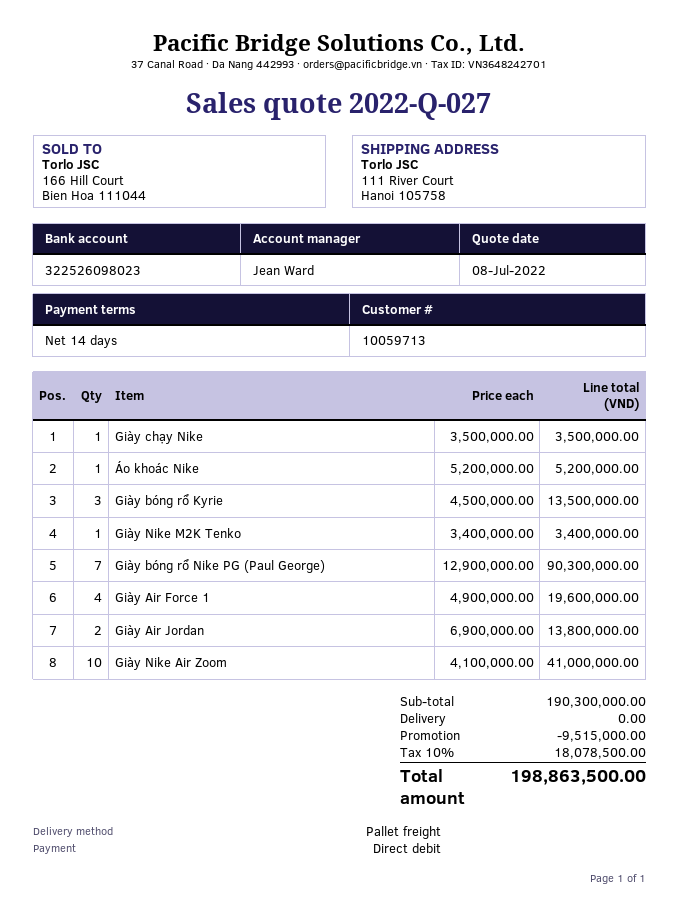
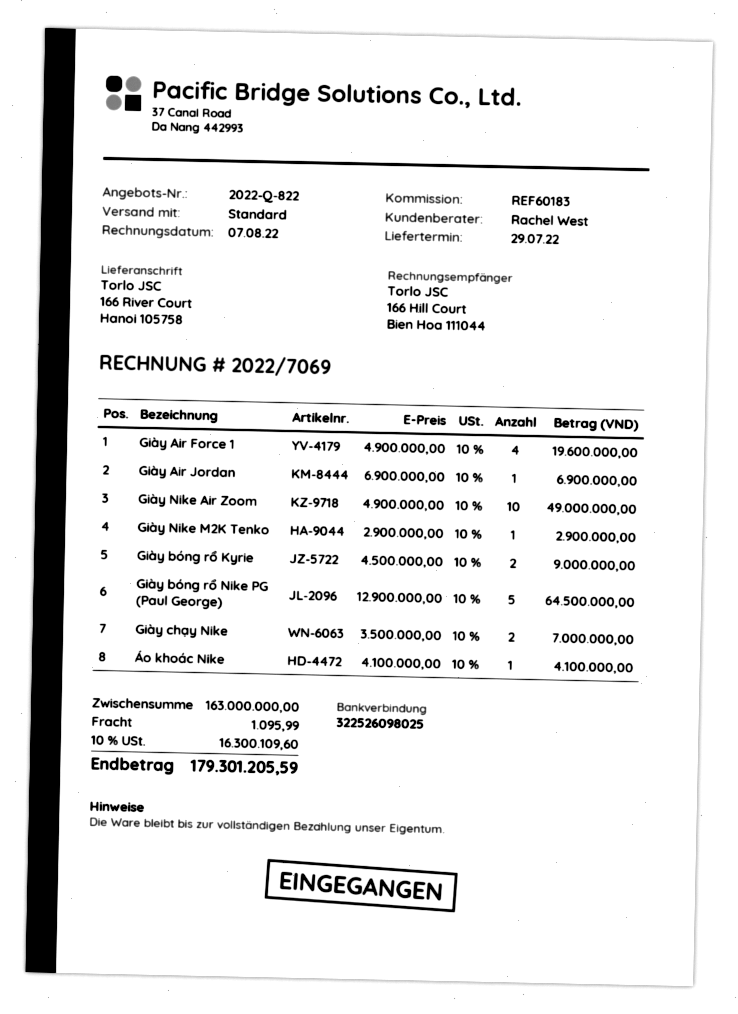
quote number: 2022-Q-027 -> 2022-Q-822
sales rep: Jean Ward -> Rachel West
bank account: 322526098023 -> 322526098025
shipping method: pallet freight -> standard
ship to: 111 River Court, Hanoi 105758 -> 166 River Court, Hanoi 105758
Giày chạy Nike: 1 x 3500000.00 = 3500000.00 -> 2 x 3500000.00 = 7000000.00
Áo khoác Nike: 1 x 5200000.00 = 5200000.00 -> 1 x 4100000.00 = 4100000.00
Giày bóng rổ Kyrie: 3 x 4500000.00 = 13500000.00 -> 2 x 4500000.00 = 9000000.00
Giày Nike M2K Tenko: 1 x 3400000.00 = 3400000.00 -> 1 x 2900000.00 = 2900000.00
Giày bóng rổ Nike PG (Paul George): 7 x 12900000.00 = 90300000.00 -> 5 x 12900000.00 = 64500000.00
Giày Air Jordan: 2 x 6900000.00 = 13800000.00 -> 1 x 6900000.00 = 6900000.00
Giày Nike Air Zoom: 10 x 4100000.00 = 41000000.00 -> 10 x 4900000.00 = 49000000.00
subtotal: 190300000.00 -> 163000000.00
discount: 9515000.00 -> none
shipping: 0.00 -> 1095.99
tax: 10% = 18078500.00 -> 10% = 16300109.60
total: 198863500.00 -> 179301205.59

